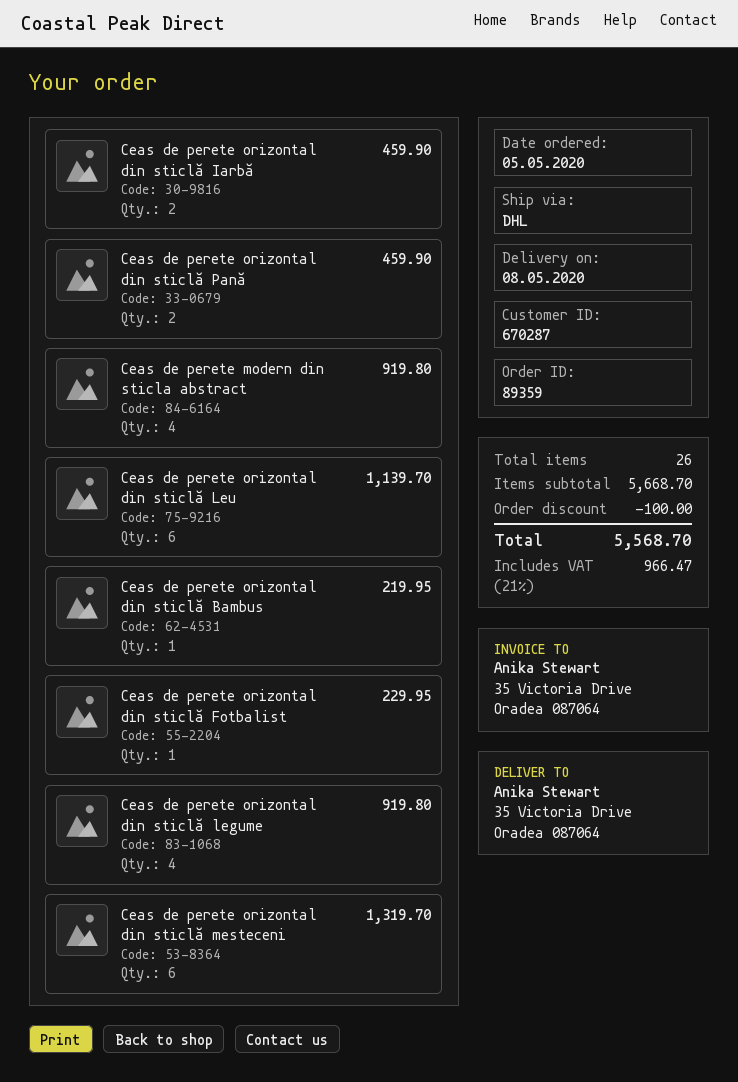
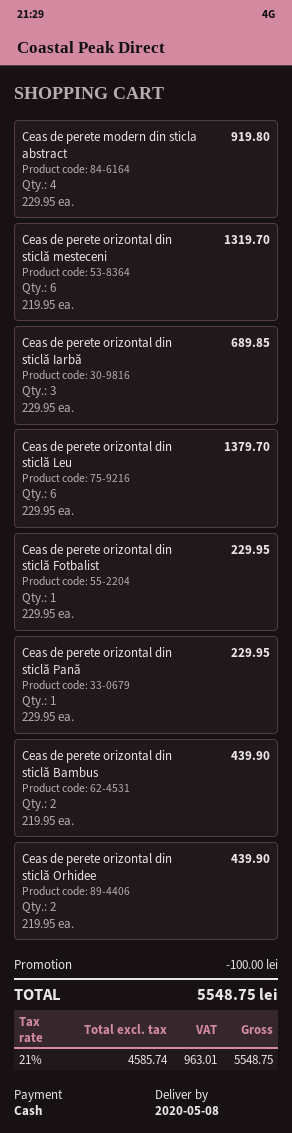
Ceas de perete orizontal din sticlă Iarbă: 2 for 459.90 -> 3 for 689.85
Ceas de perete orizontal din sticlă Pană: 2 for 459.90 -> 1 for 229.95
Ceas de perete orizontal din sticlă Leu: 6 for 1139.70 -> 6 for 1379.70
Ceas de perete orizontal din sticlă Bambus: 1 for 219.95 -> 2 for 439.90
Ceas de perete orizontal din sticlă legume: 4 for 919.80 -> none
Ceas de perete orizontal din sticlă Orhidee: none -> 2 for 439.90
tax: 21% = 966.47 -> 21% = 963.01
total: 5568.70 -> 5548.75

